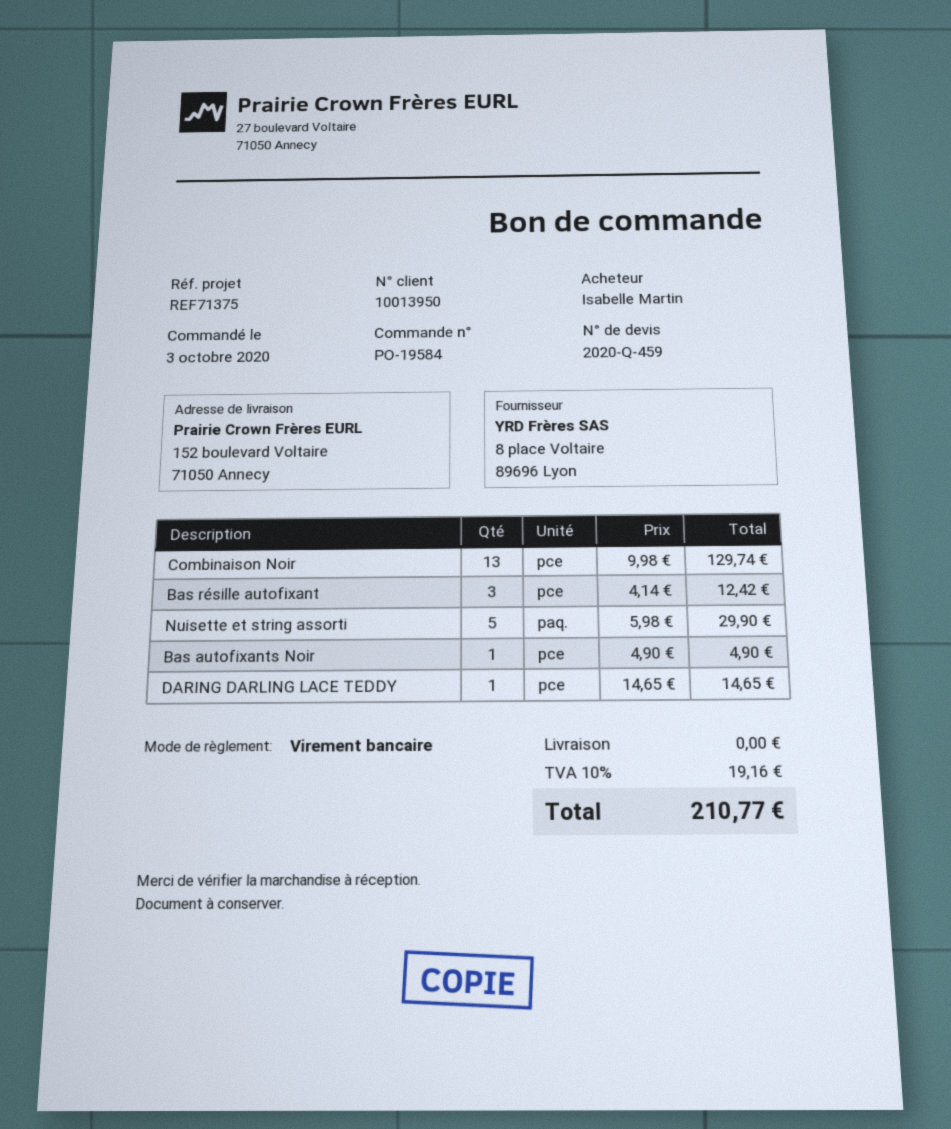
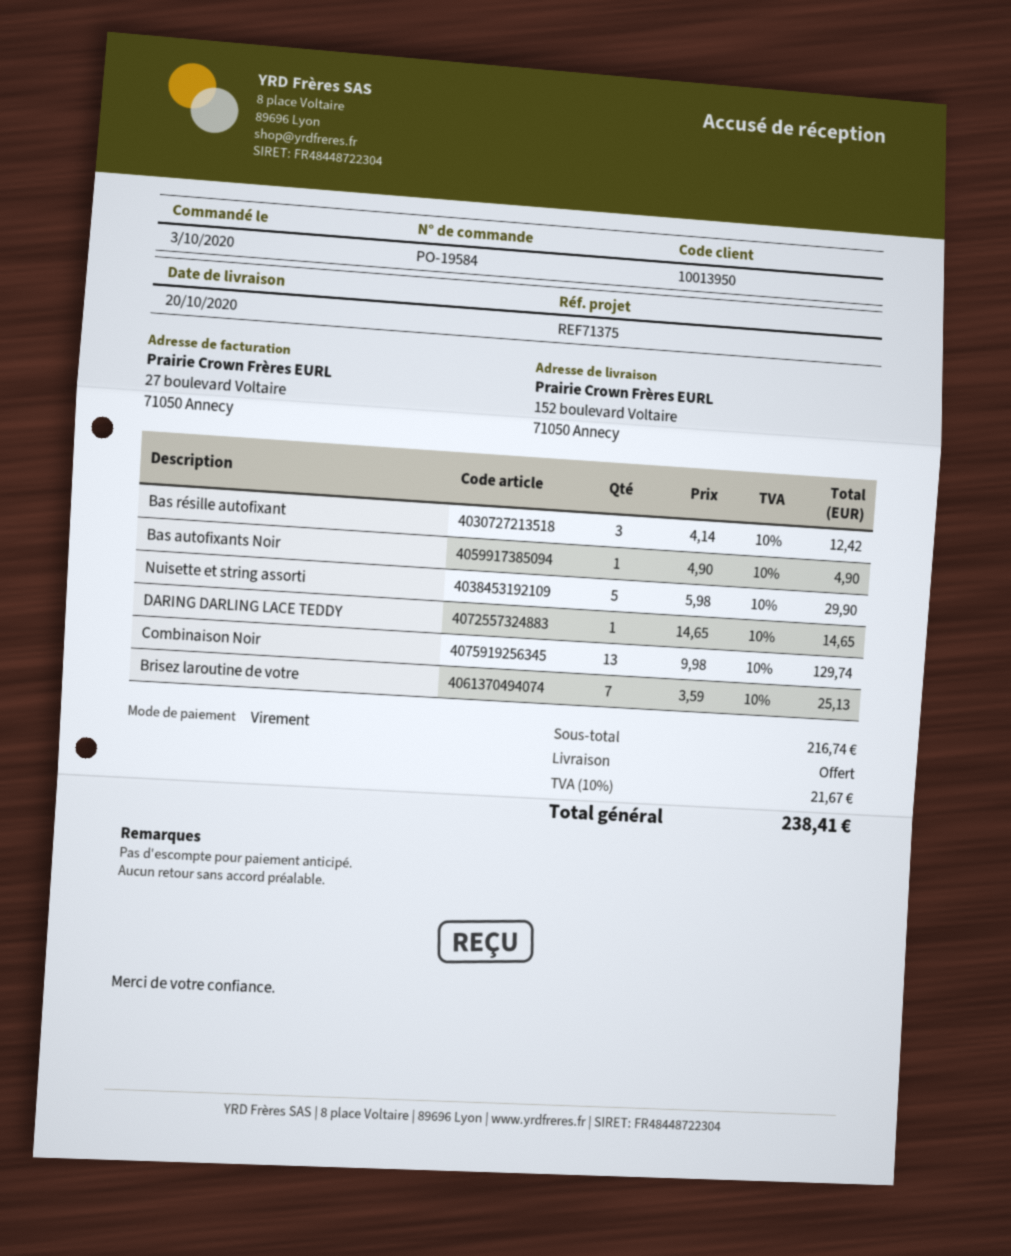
Brisez laroutine de votre: none -> 7 x 3.59 = 25.13
tax: 10% = 19.16 -> 10% = 21.67
total: 210.77 -> 238.41

